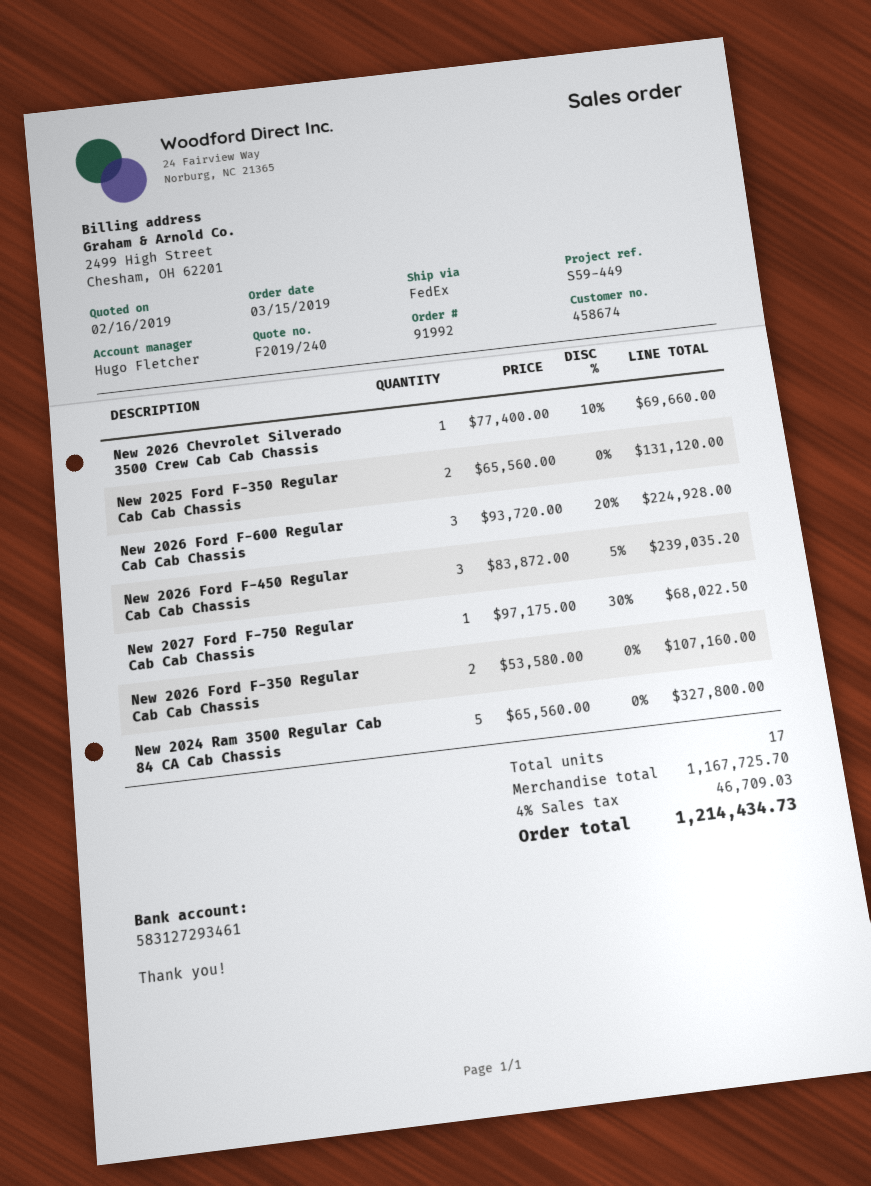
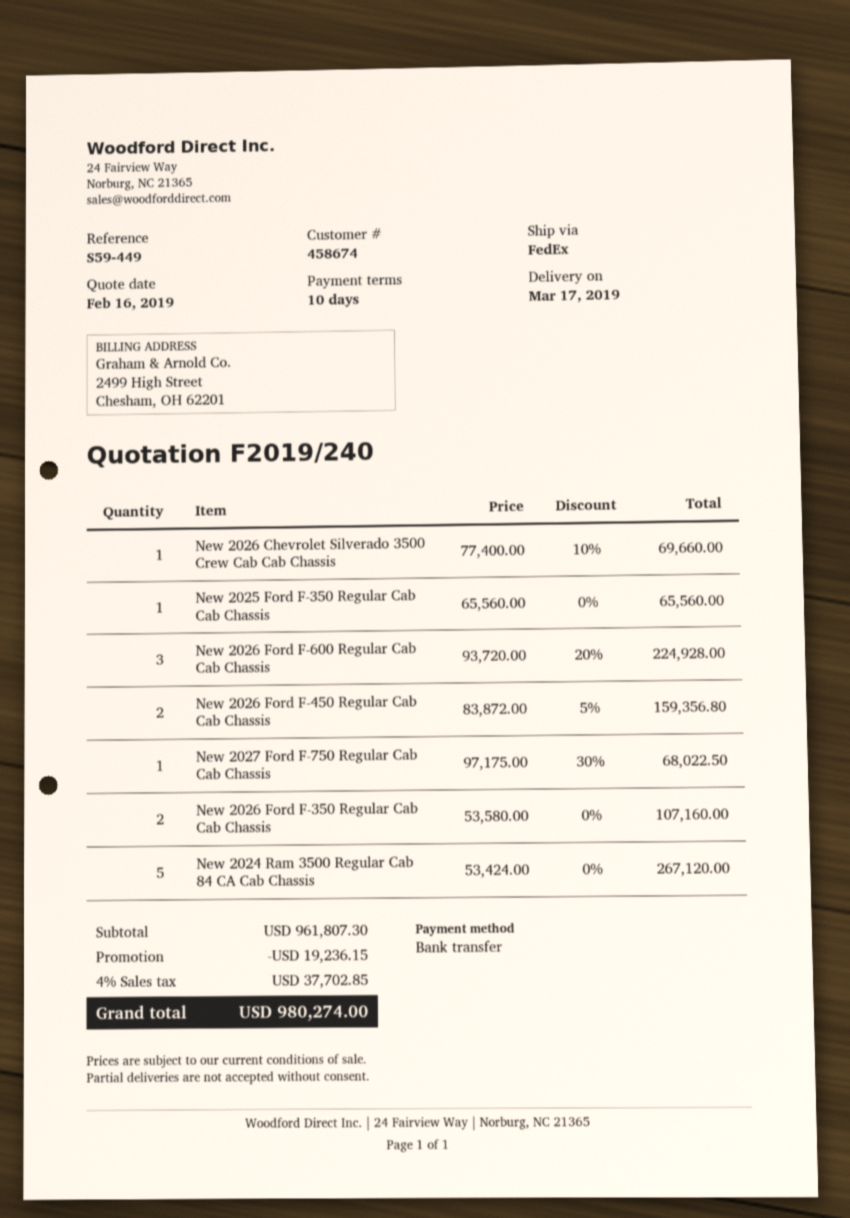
New 2025 Ford F-350 Regular Cab Cab Chassis: 2 x 65560.00 = 131120.00 -> 1 x 65560.00 = 65560.00
New 2026 Ford F-450 Regular Cab Cab Chassis: 3 x 83872.00 - 5% = 239035.20 -> 2 x 83872.00 - 5% = 159356.80
New 2024 Ram 3500 Regular Cab 84 CA Cab Chassis: 5 x 65560.00 = 327800.00 -> 5 x 53424.00 = 267120.00
subtotal: 1167725.70 -> 961807.30
discount: none -> 19236.15
tax: 4% = 46709.03 -> 4% = 37702.85
total: 1214434.73 -> 980274.00

